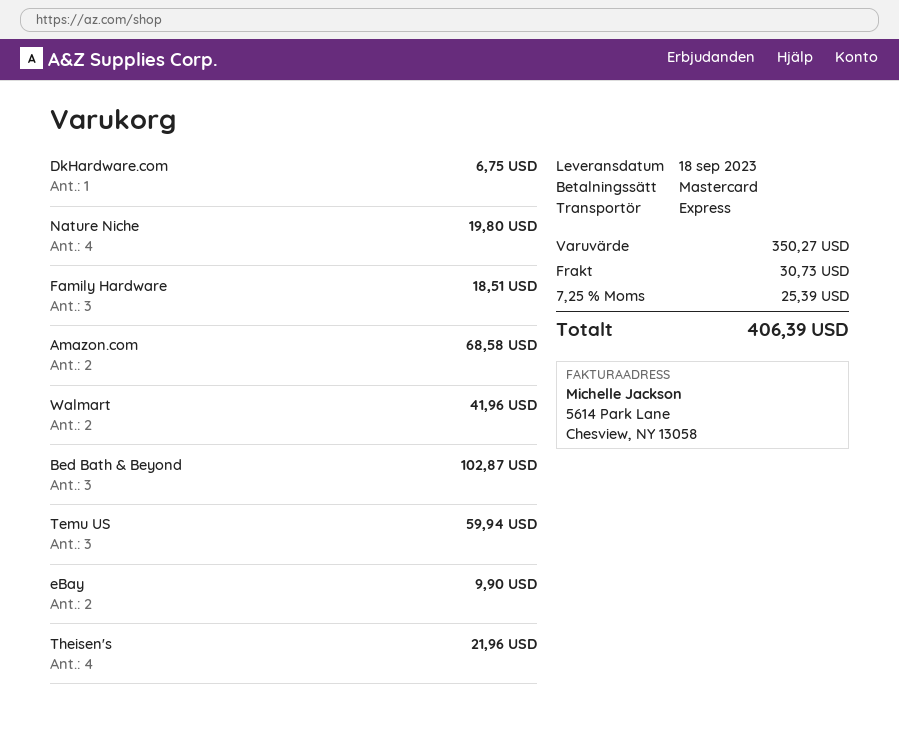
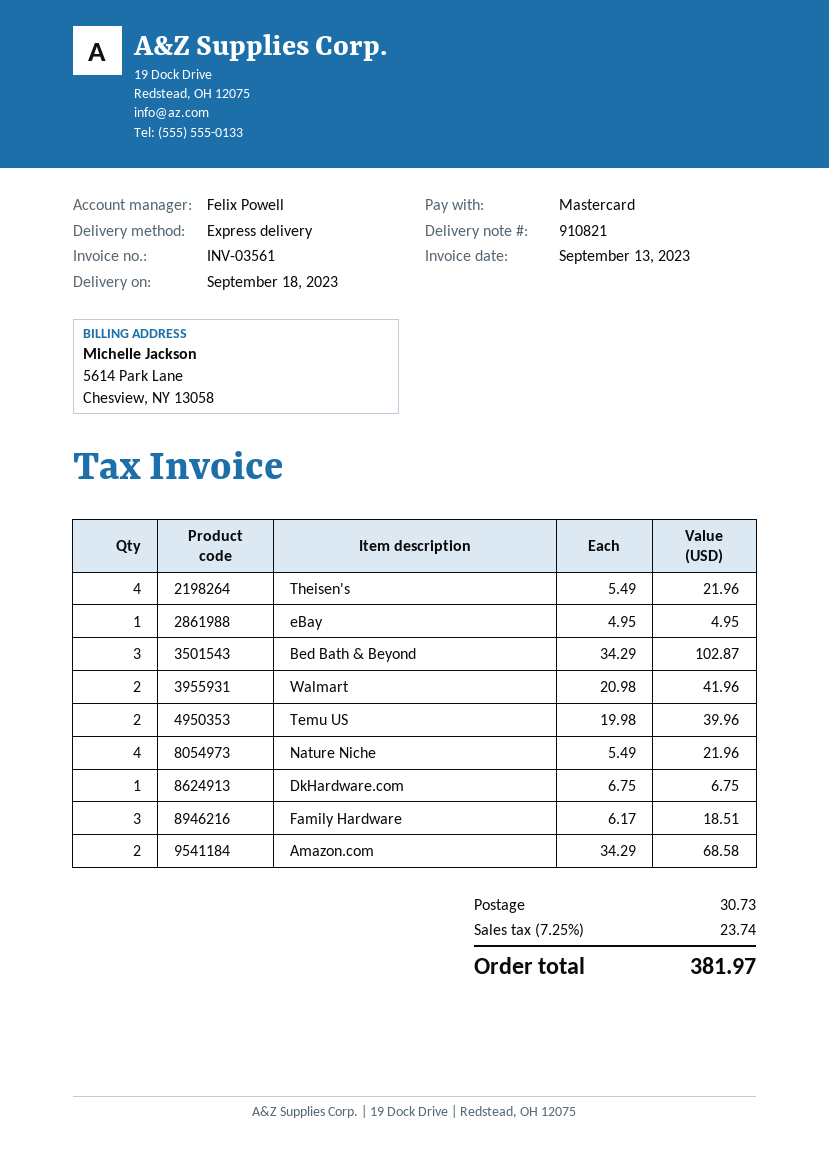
Nature Niche: 4 for 19.80 -> 4 for 21.96
Temu US: 3 for 59.94 -> 2 for 39.96
eBay: 2 for 9.90 -> 1 for 4.95
tax: 7.25% = 25.39 -> 7.25% = 23.74
total: 406.39 -> 381.97

